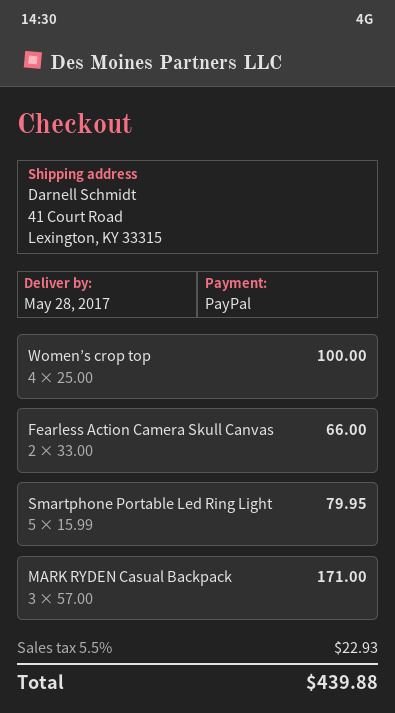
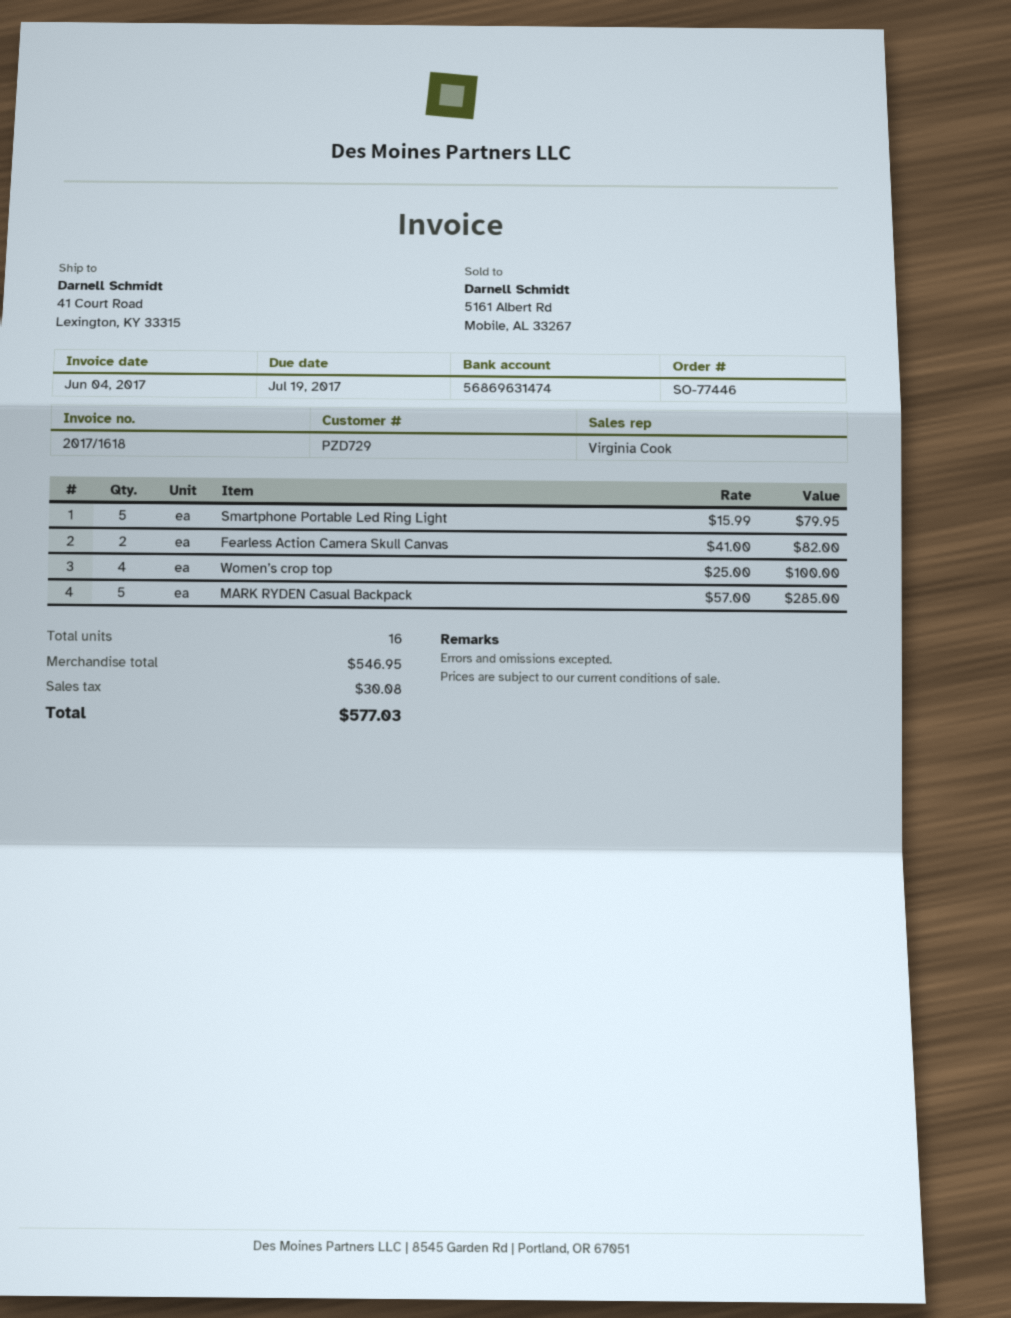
Fearless Action Camera Skull Canvas: 2 x 33.00 = 66.00 -> 2 x 41.00 = 82.00
MARK RYDEN Casual Backpack: 3 x 57.00 = 171.00 -> 5 x 57.00 = 285.00
tax: 22.93 -> 30.08
total: 439.88 -> 577.03

